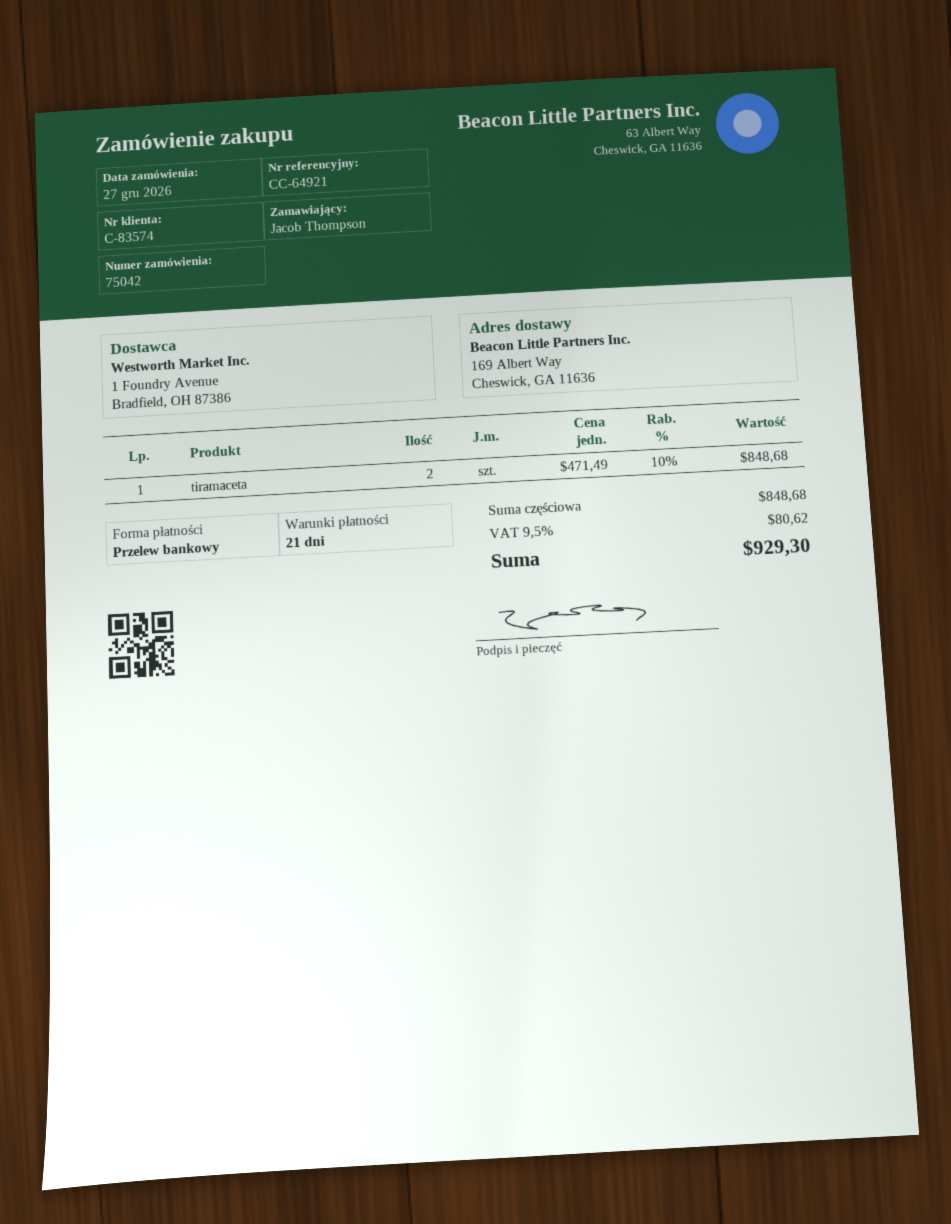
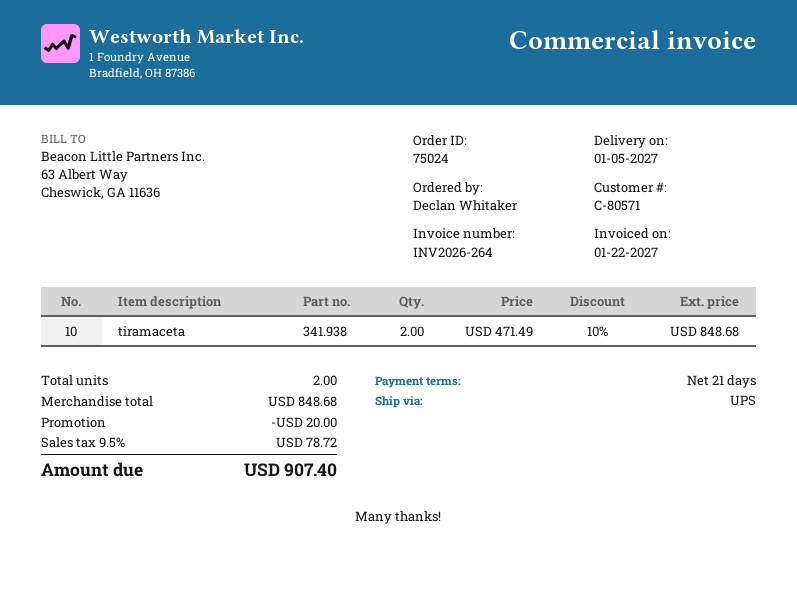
order number: 75042 -> 75024
customer number: C-83574 -> C-80571
ordered by: Jacob Thompson -> Declan Whitaker
discount: none -> 20.00
tax: 9.5% = 80.62 -> 9.5% = 78.72
total: 929.30 -> 907.40

